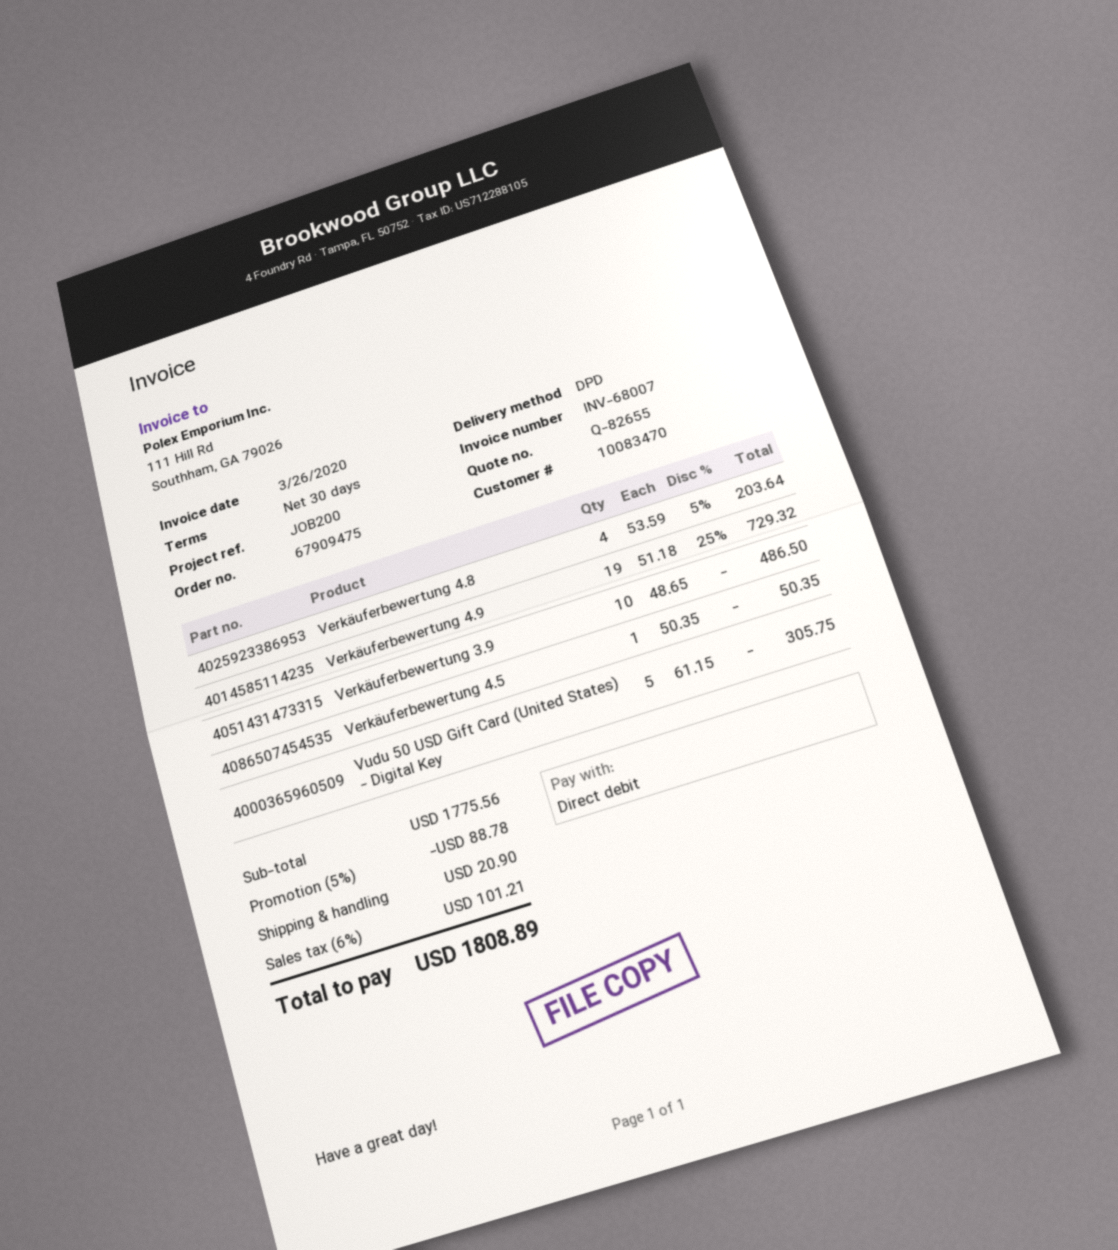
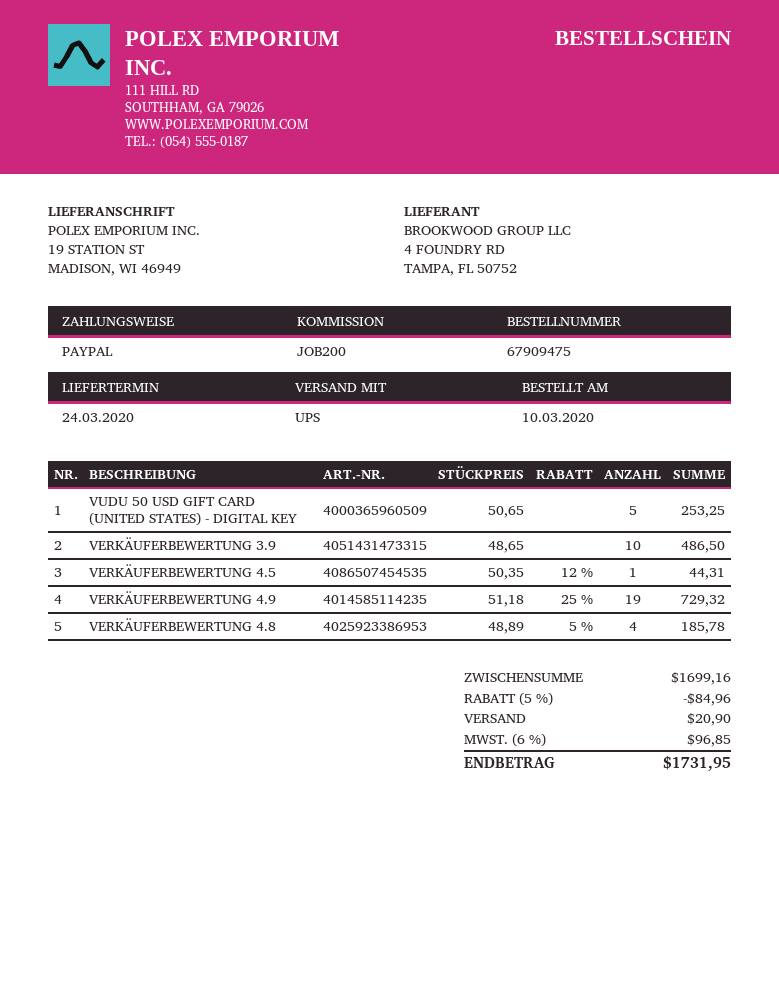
payment method: direct debit -> PayPal
shipping method: DPD -> UPS
Verkäuferbewertung 4.8: 4 x 53.59 - 5% = 203.64 -> 4 x 48.89 - 5% = 185.78
Verkäuferbewertung 4.5: 1 x 50.35 = 50.35 -> 1 x 50.35 - 12% = 44.31
Vudu 50 USD Gift Card (United States) - Digital Key: 5 x 61.15 = 305.75 -> 5 x 50.65 = 253.25
subtotal: 1775.56 -> 1699.16
discount: 5% = 88.78 -> 5% = 84.96
tax: 6% = 101.21 -> 6% = 96.85
total: 1808.89 -> 1731.95

